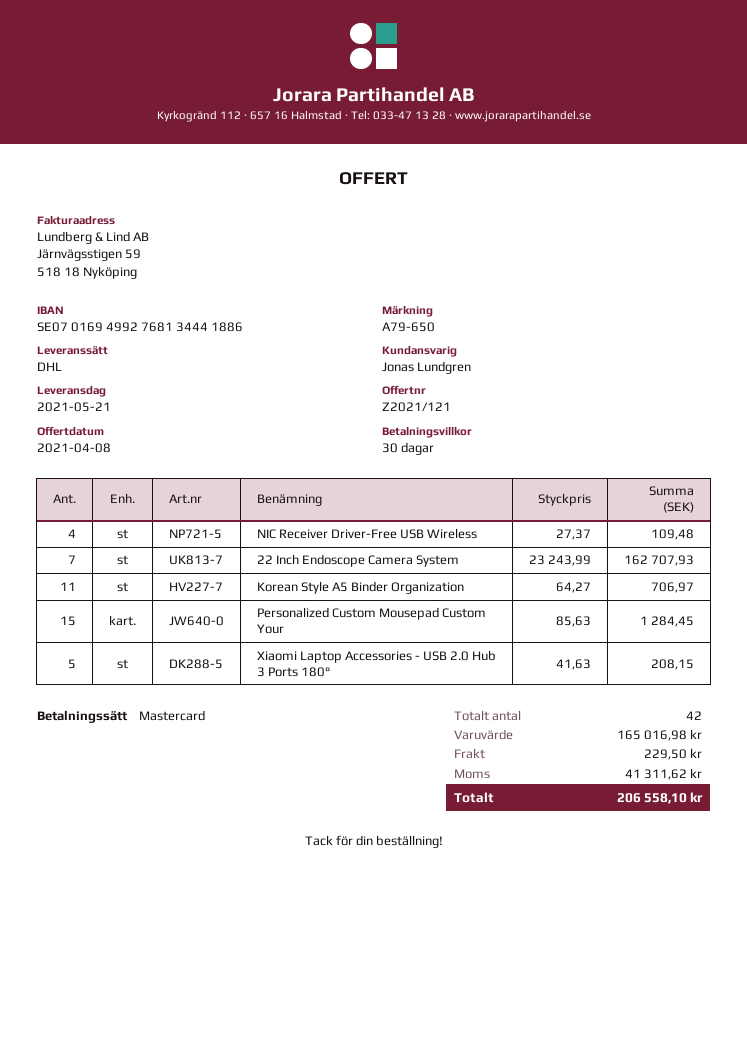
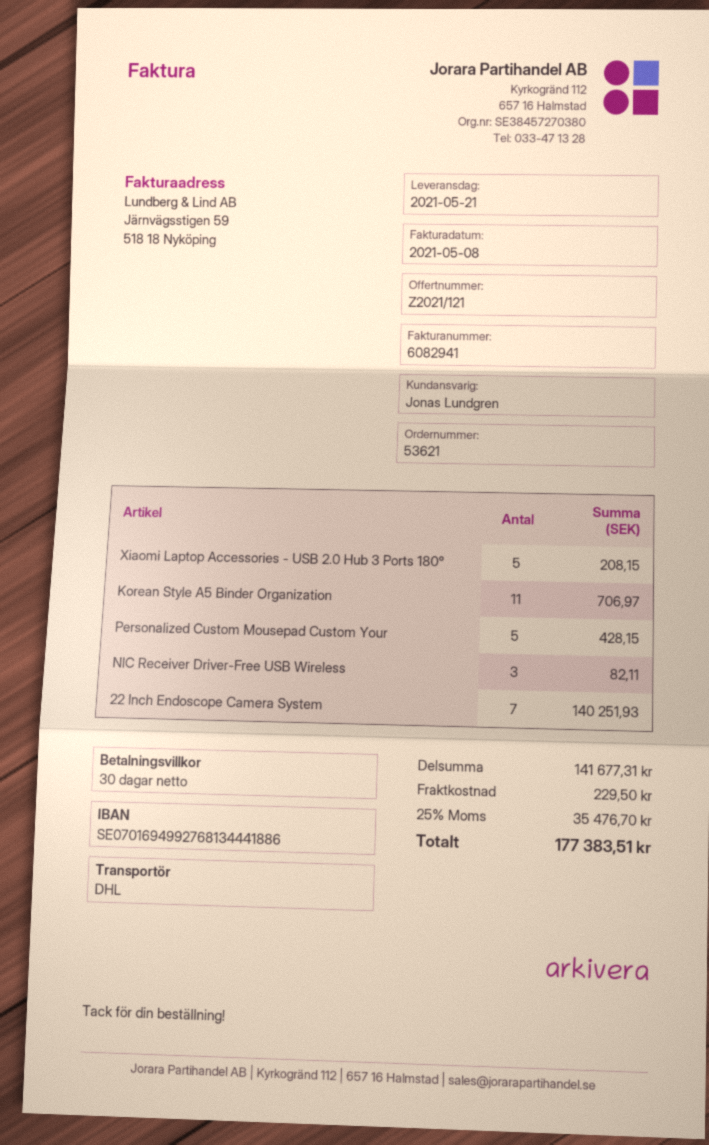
NIC Receiver Driver-Free USB Wireless: 4 for 109.48 -> 3 for 82.11
22 Inch Endoscope Camera System: 7 for 162707.93 -> 7 for 140251.93
Personalized Custom Mousepad Custom Your: 15 for 1284.45 -> 5 for 428.15
subtotal: 165016.98 -> 141677.31
tax: 41311.62 -> 35476.70
total: 206558.10 -> 177383.51

